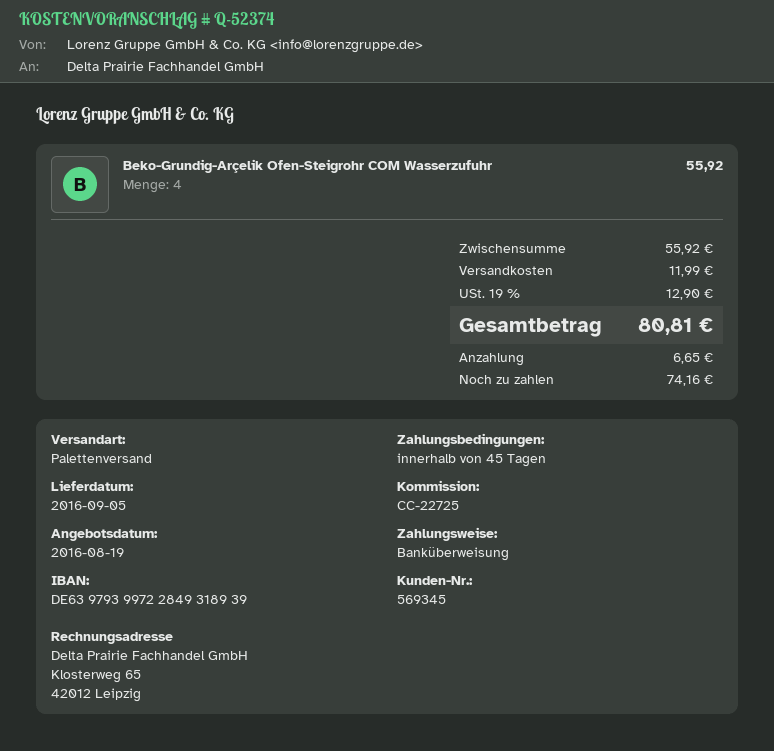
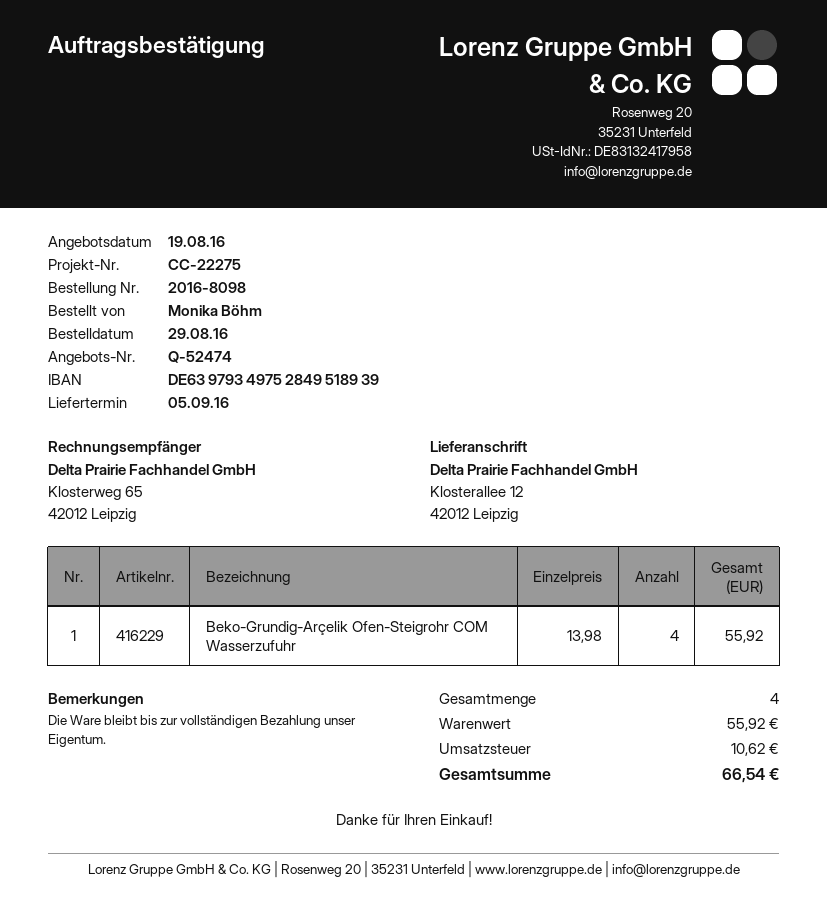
quote number: Q-52374 -> Q-52474
reference: CC-22725 -> CC-22275
bank account: DE63979399722849318939 -> DE63979349752849518939
shipping: 11.99 -> none
tax: 12.90 -> 10.62
total: 80.81 -> 66.54

